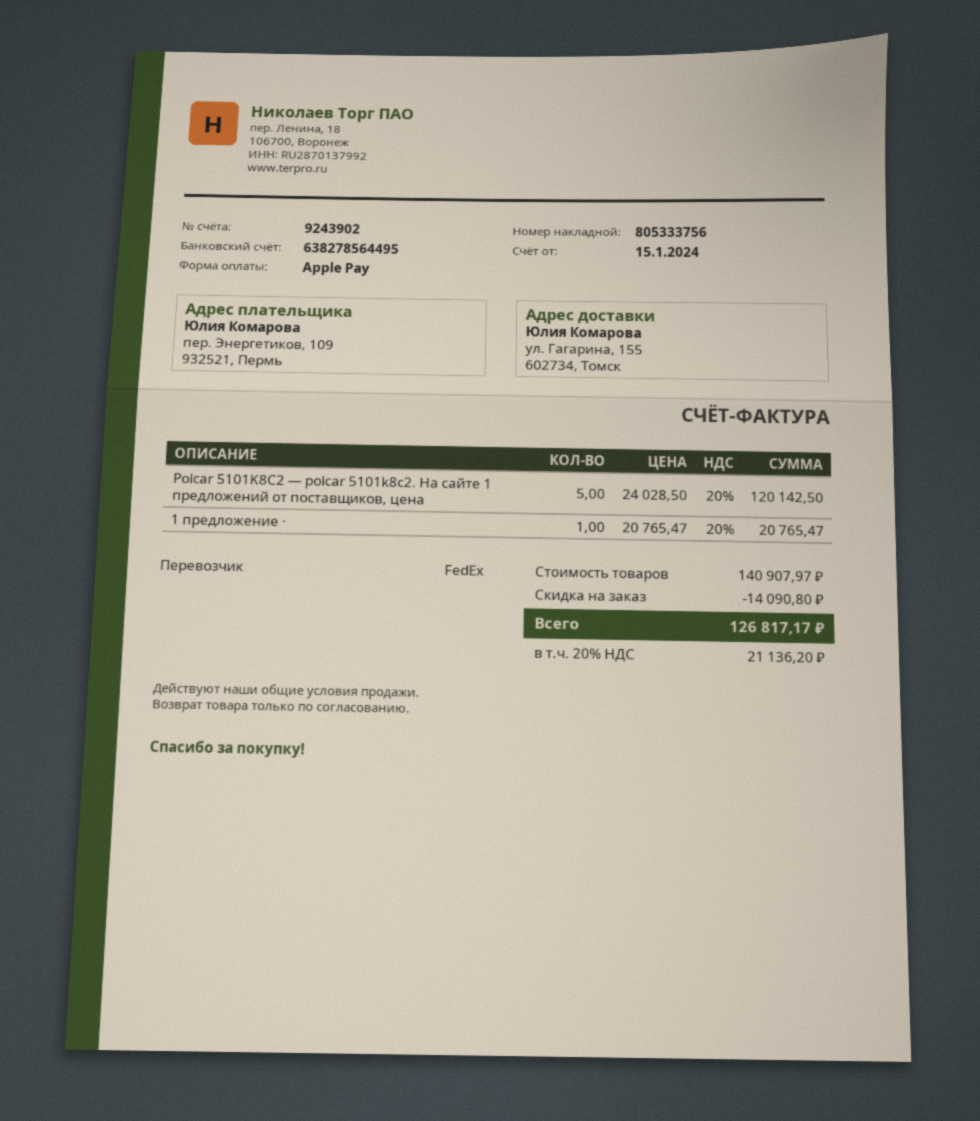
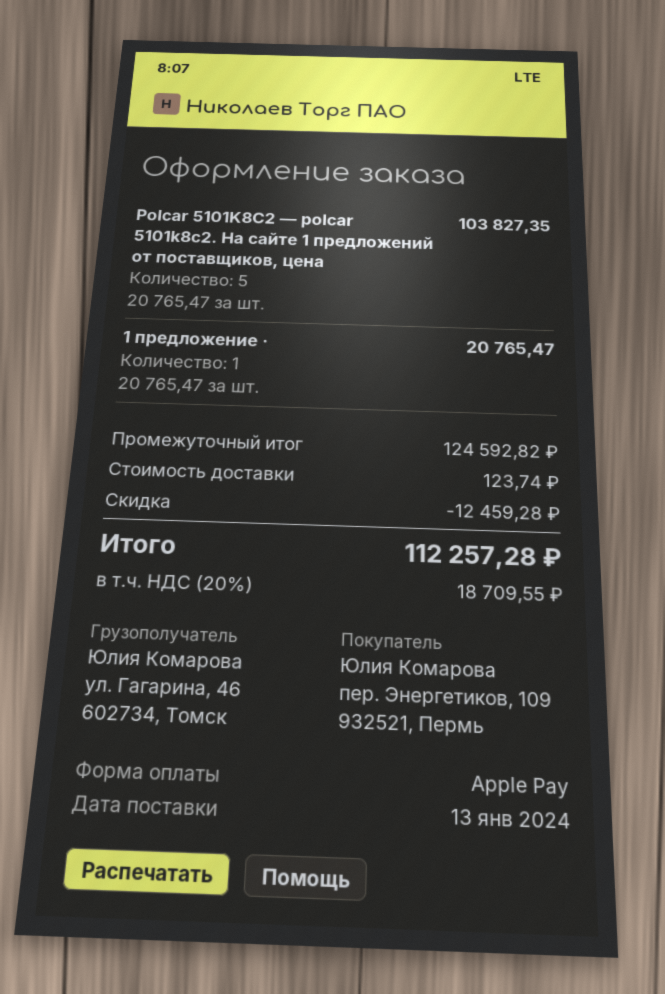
ship to: ул. Гагарина, 155, 602734, Томск -> ул. Гагарина, 46, 602734, Томск
Polcar 5101K8C2 — polcar 5101k8c2. На сайте 1 предложений от поставщиков, цена: 5 x 24028.50 = 120142.50 -> 5 x 20765.47 = 103827.35
subtotal: 140907.97 -> 124592.82
discount: 14090.80 -> 12459.28
shipping: none -> 123.74
tax: 20% = 21136.20 -> 20% = 18709.55
total: 126817.17 -> 112257.28

